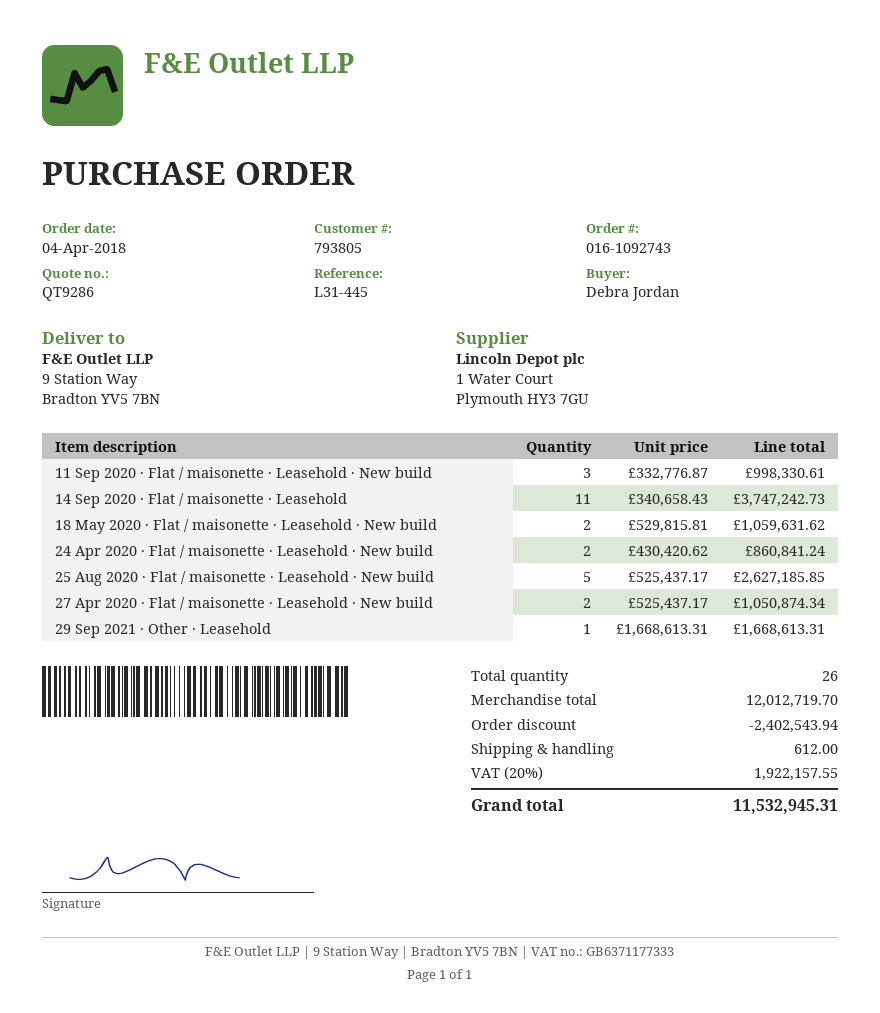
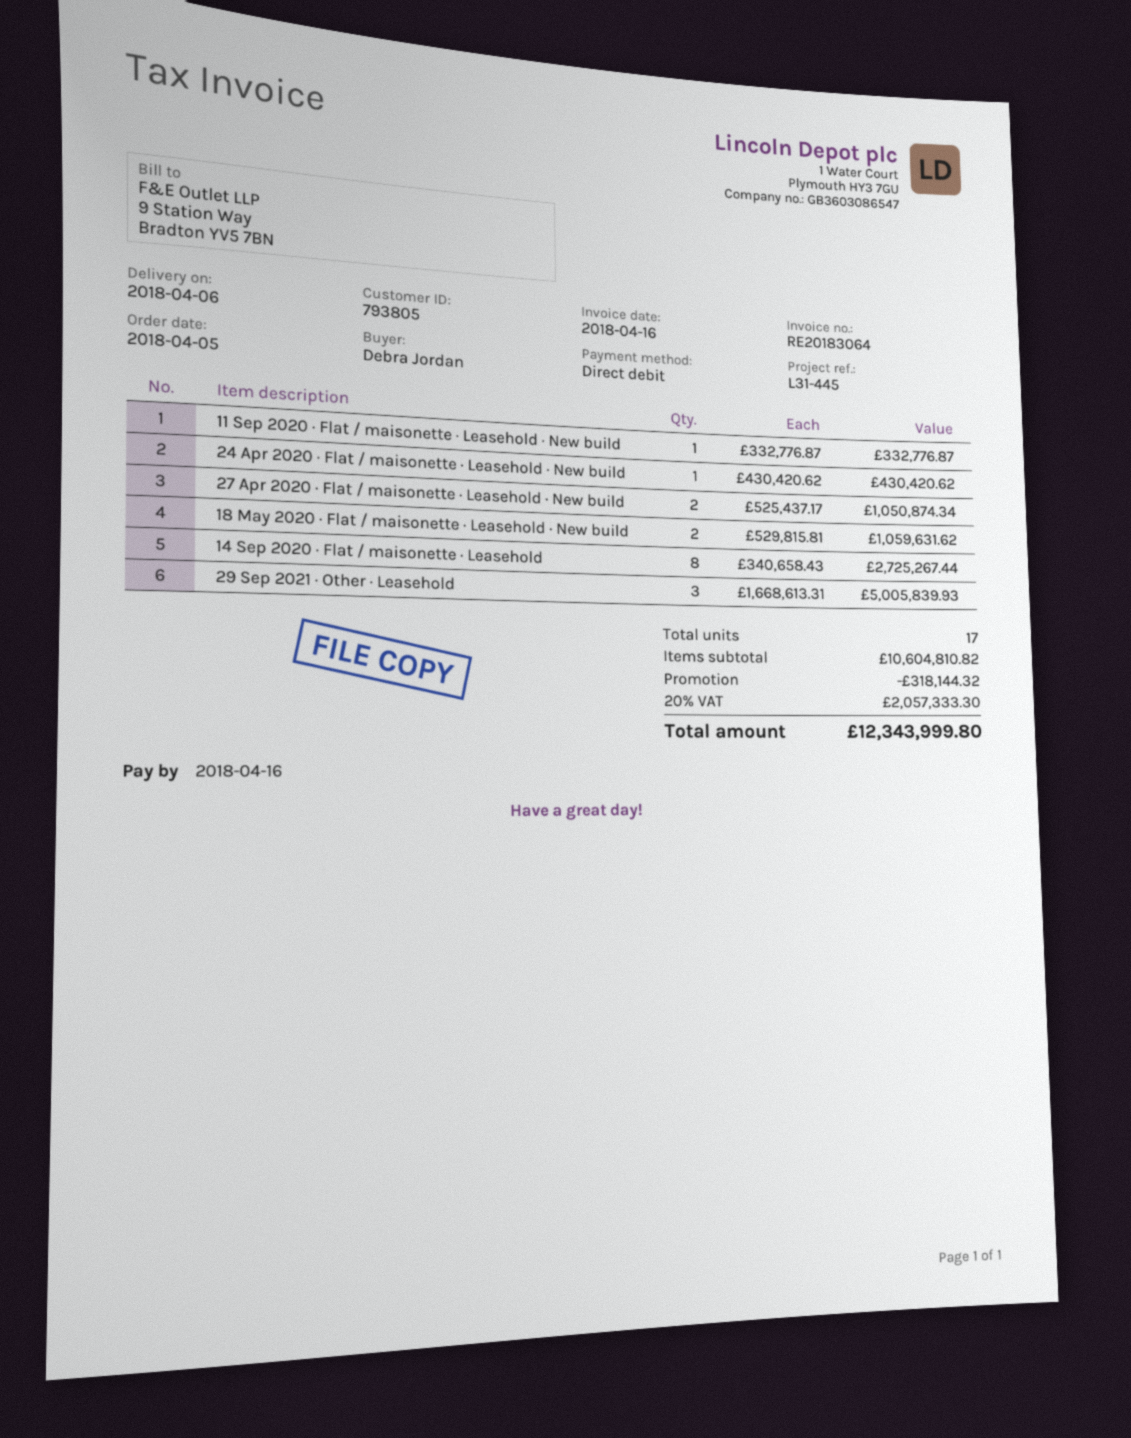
order date: 2018-04-04 -> 2018-04-05
11 Sep 2020 · Flat / maisonette · Leasehold · New build: 3 x 332776.87 = 998330.61 -> 1 x 332776.87 = 332776.87
14 Sep 2020 · Flat / maisonette · Leasehold: 11 x 340658.43 = 3747242.73 -> 8 x 340658.43 = 2725267.44
24 Apr 2020 · Flat / maisonette · Leasehold · New build: 2 x 430420.62 = 860841.24 -> 1 x 430420.62 = 430420.62
25 Aug 2020 · Flat / maisonette · Leasehold · New build: 5 x 525437.17 = 2627185.85 -> none
29 Sep 2021 · Other · Leasehold: 1 x 1668613.31 = 1668613.31 -> 3 x 1668613.31 = 5005839.93
total quantity: 26 -> 17
subtotal: 12012719.70 -> 10604810.82
discount: 2402543.94 -> 318144.32
shipping: 612.00 -> none
tax: 20% = 1922157.55 -> 20% = 2057333.30
total: 11532945.31 -> 12343999.80

